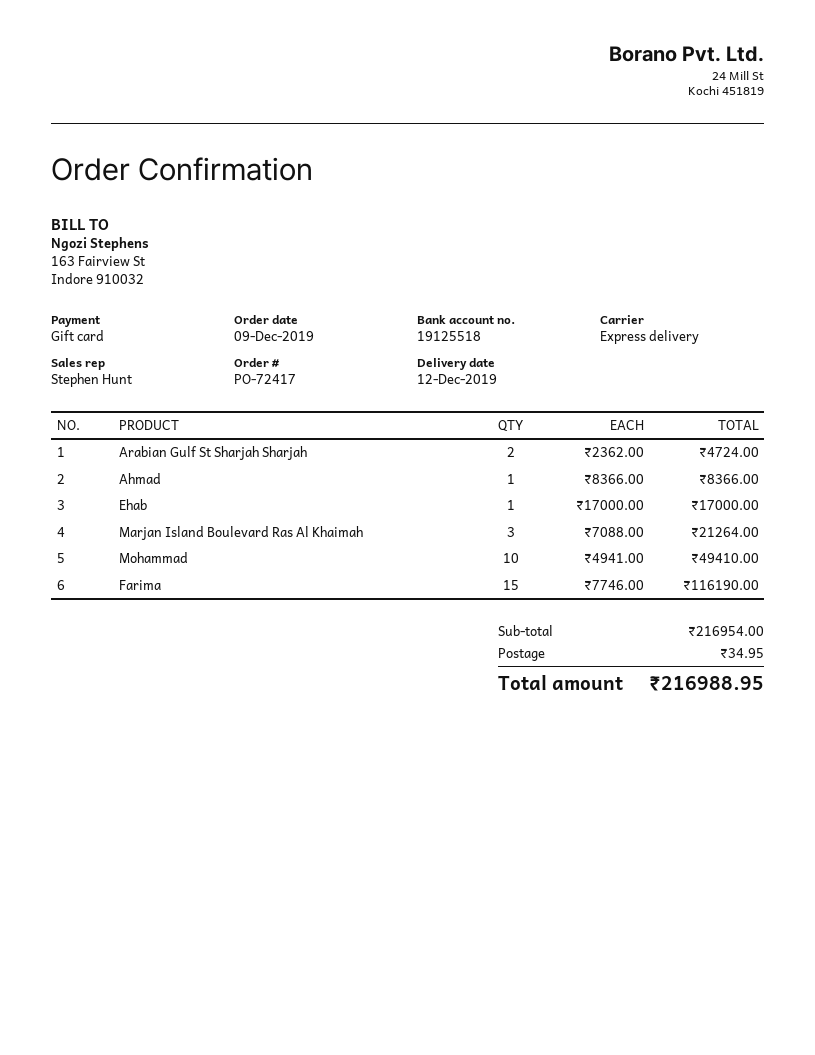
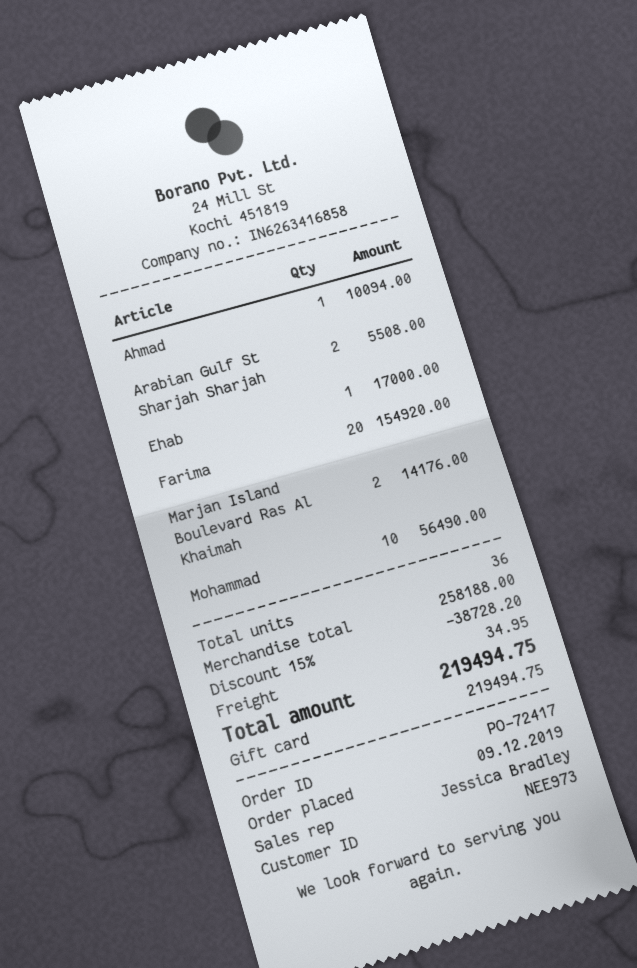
sales rep: Stephen Hunt -> Jessica Bradley
Arabian Gulf St Sharjah Sharjah: 2 for 4724.00 -> 2 for 5508.00
Ahmad: 1 for 8366.00 -> 1 for 10094.00
Marjan Island Boulevard Ras Al Khaimah: 3 for 21264.00 -> 2 for 14176.00
Mohammad: 10 for 49410.00 -> 10 for 56490.00
Farima: 15 for 116190.00 -> 20 for 154920.00
subtotal: 216954.00 -> 258188.00
discount: none -> 15% = 38728.20
total: 216988.95 -> 219494.75

